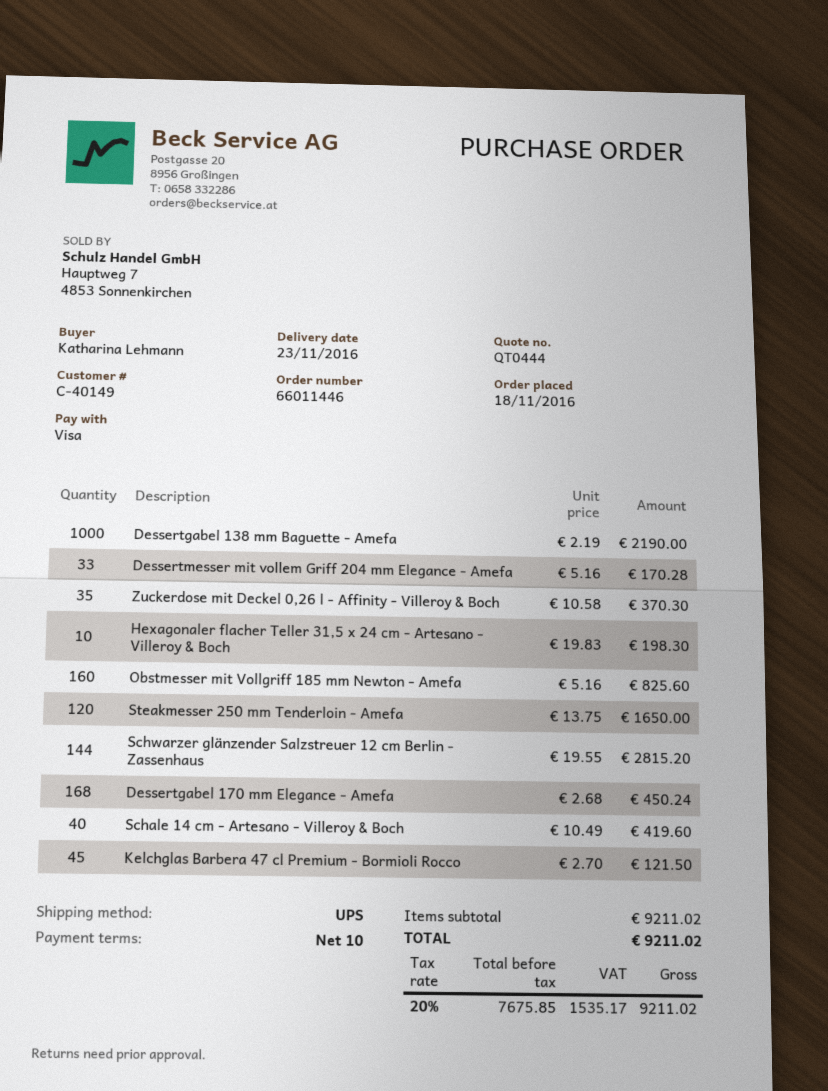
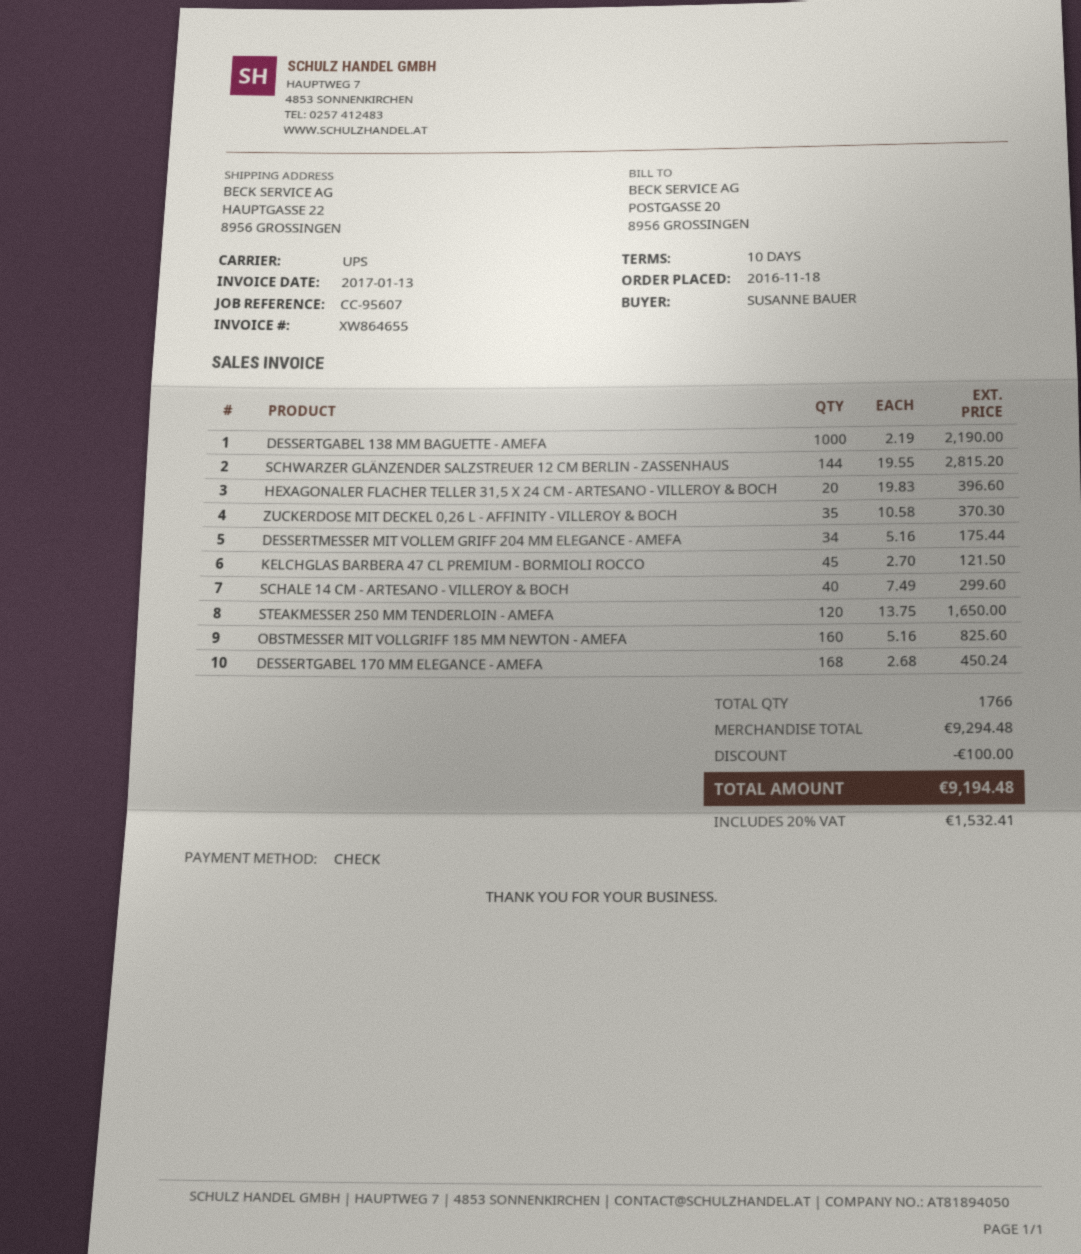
ordered by: Katharina Lehmann -> SUSANNE BAUER
payment method: Visa -> cheque
Dessertmesser mit vollem Griff 204 mm Elegance - Amefa: 33 x 5.16 = 170.28 -> 34 x 5.16 = 175.44
Hexagonaler flacher Teller 31,5 x 24 cm - Artesano - Villeroy & Boch: 10 x 19.83 = 198.30 -> 20 x 19.83 = 396.60
Schale 14 cm - Artesano - Villeroy & Boch: 40 x 10.49 = 419.60 -> 40 x 7.49 = 299.60
subtotal: 9211.02 -> 9294.48
discount: none -> 100.00
tax: 20% = 1535.17 -> 20% = 1532.41
total: 9211.02 -> 9194.48

